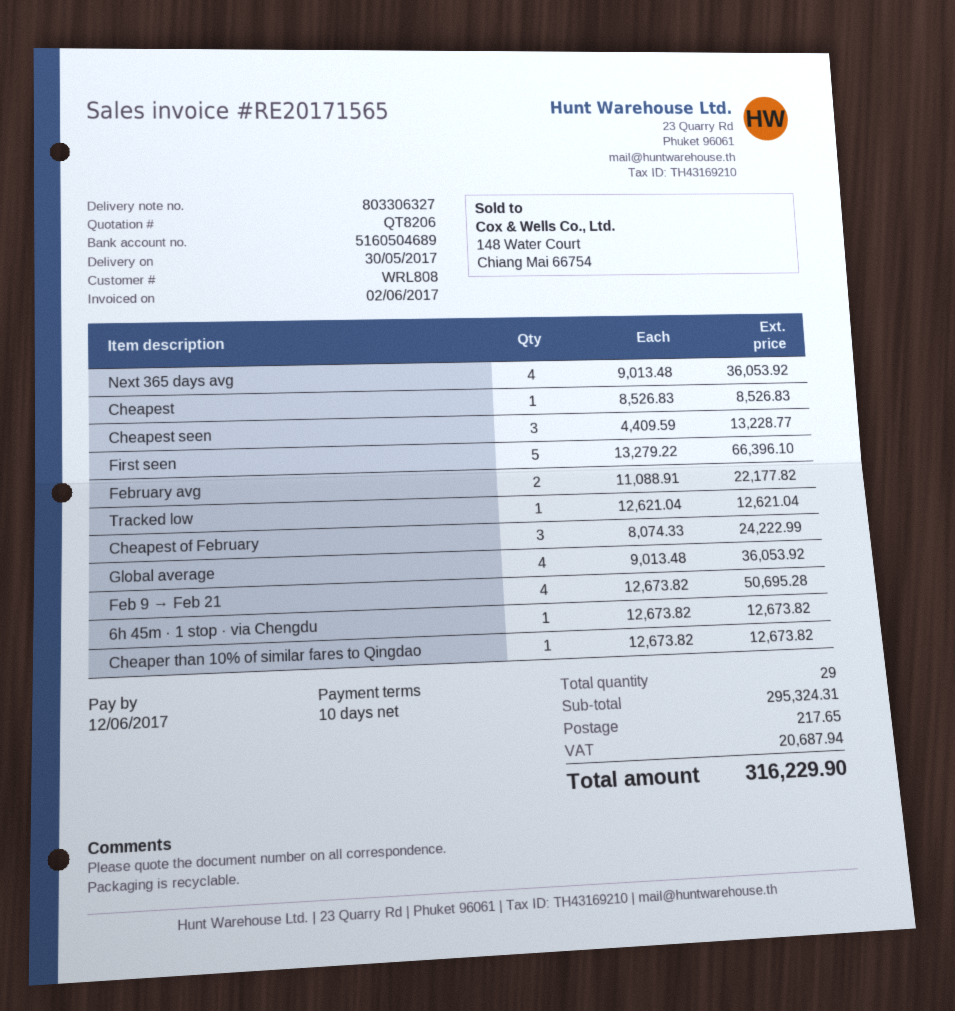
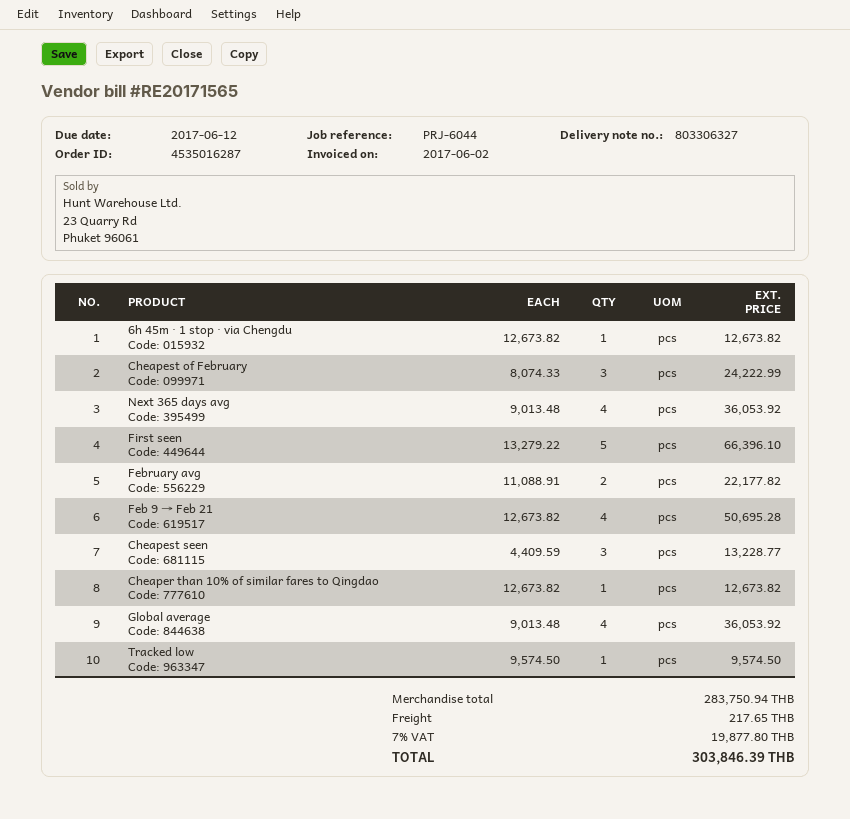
Cheapest: 1 x 8526.83 = 8526.83 -> none
Tracked low: 1 x 12621.04 = 12621.04 -> 1 x 9574.50 = 9574.50
subtotal: 295324.31 -> 283750.94
tax: 20687.94 -> 19877.80
total: 316229.90 -> 303846.39

